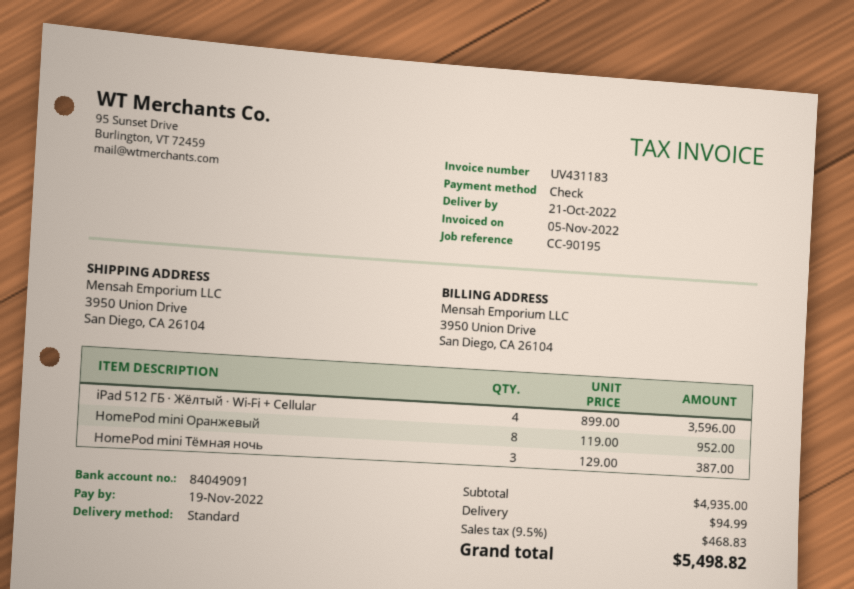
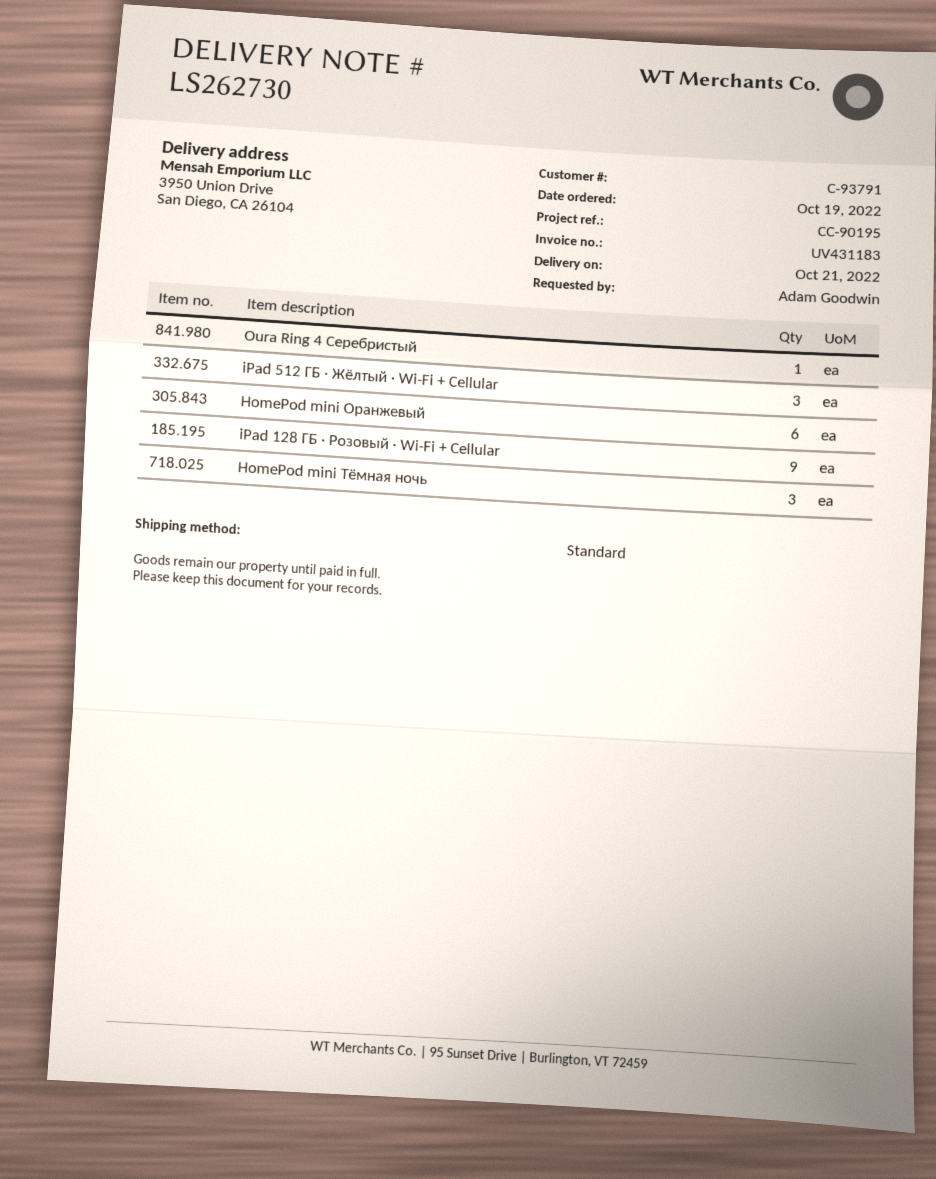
iPad 512 ГБ · Жёлтый · Wi-Fi + Cellular: 4 -> 3
HomePod mini Оранжевый: 8 -> 6
Oura Ring 4 Серебристый: none -> 1
iPad 128 ГБ · Розовый · Wi-Fi + Cellular: none -> 9

